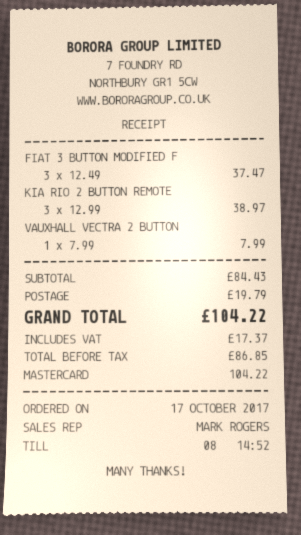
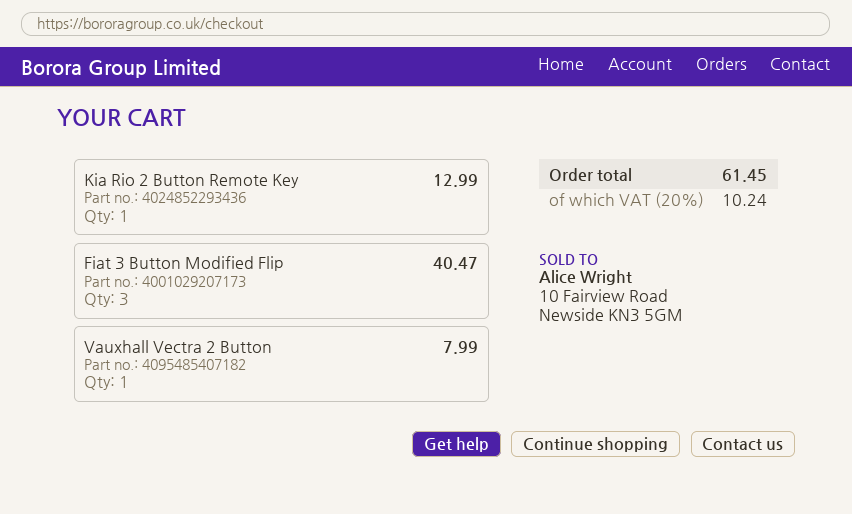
FIAT 3 BUTTON MODIFIED F: 3 for 37.47 -> 3 for 40.47
KIA RIO 2 BUTTON REMOTE: 3 for 38.97 -> 1 for 12.99
shipping: 19.79 -> none
tax: 17.37 -> 10.24
total: 104.22 -> 61.45

